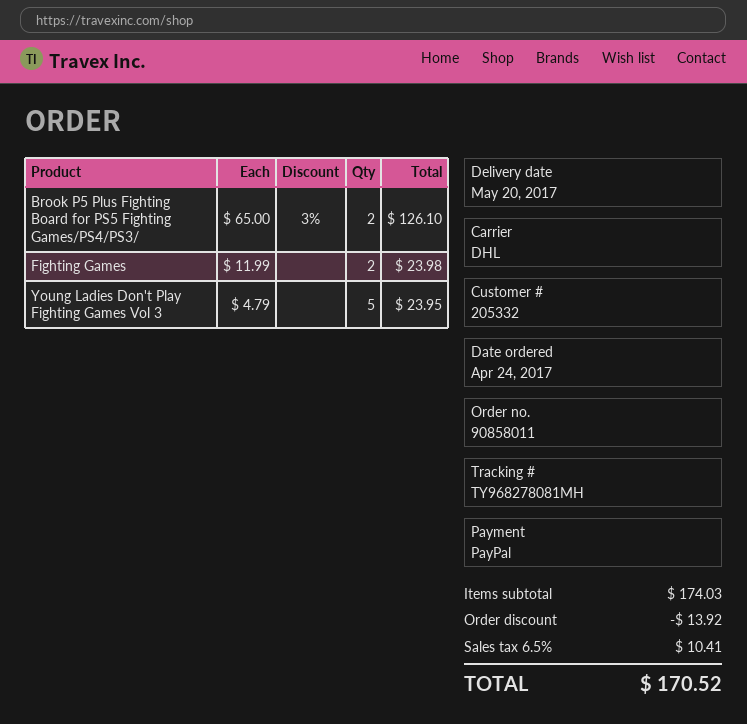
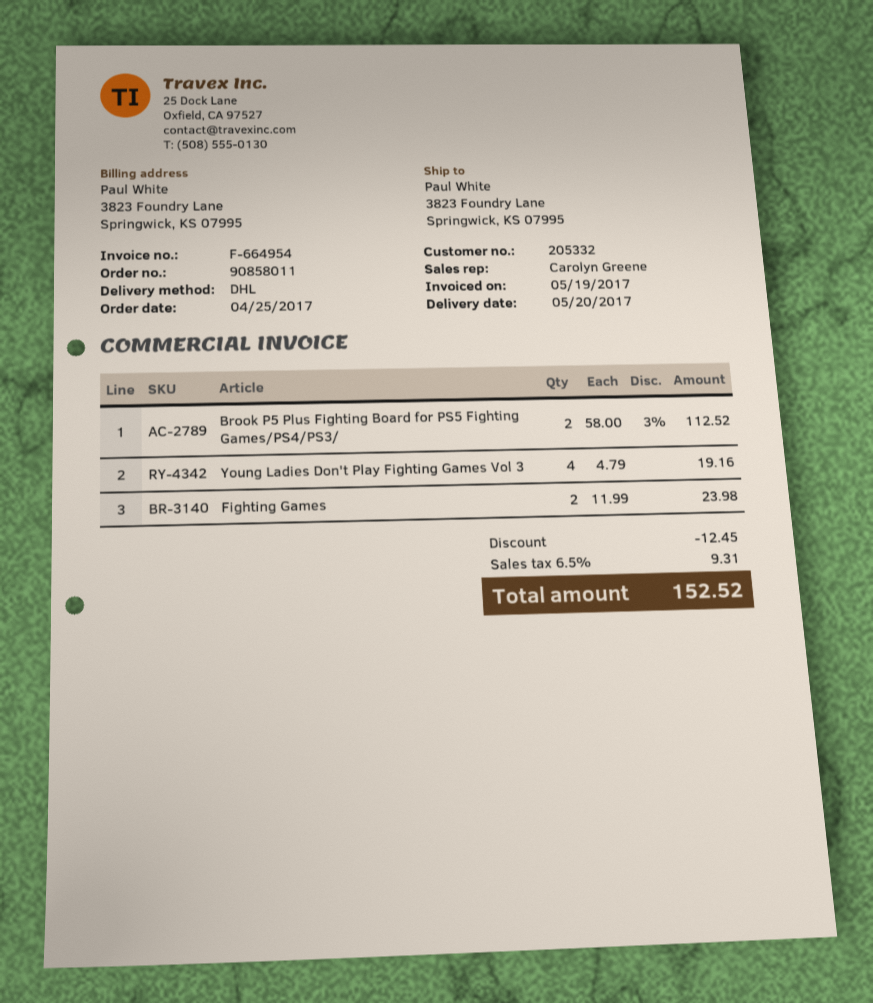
order date: 2017-04-24 -> 2017-04-25
Brook P5 Plus Fighting Board for PS5 Fighting Games/PS4/PS3/: 2 x 65.00 - 3% = 126.10 -> 2 x 58.00 - 3% = 112.52
Young Ladies Don't Play Fighting Games Vol 3: 5 x 4.79 = 23.95 -> 4 x 4.79 = 19.16
discount: 13.92 -> 12.45
tax: 6.5% = 10.41 -> 6.5% = 9.31
total: 170.52 -> 152.52

